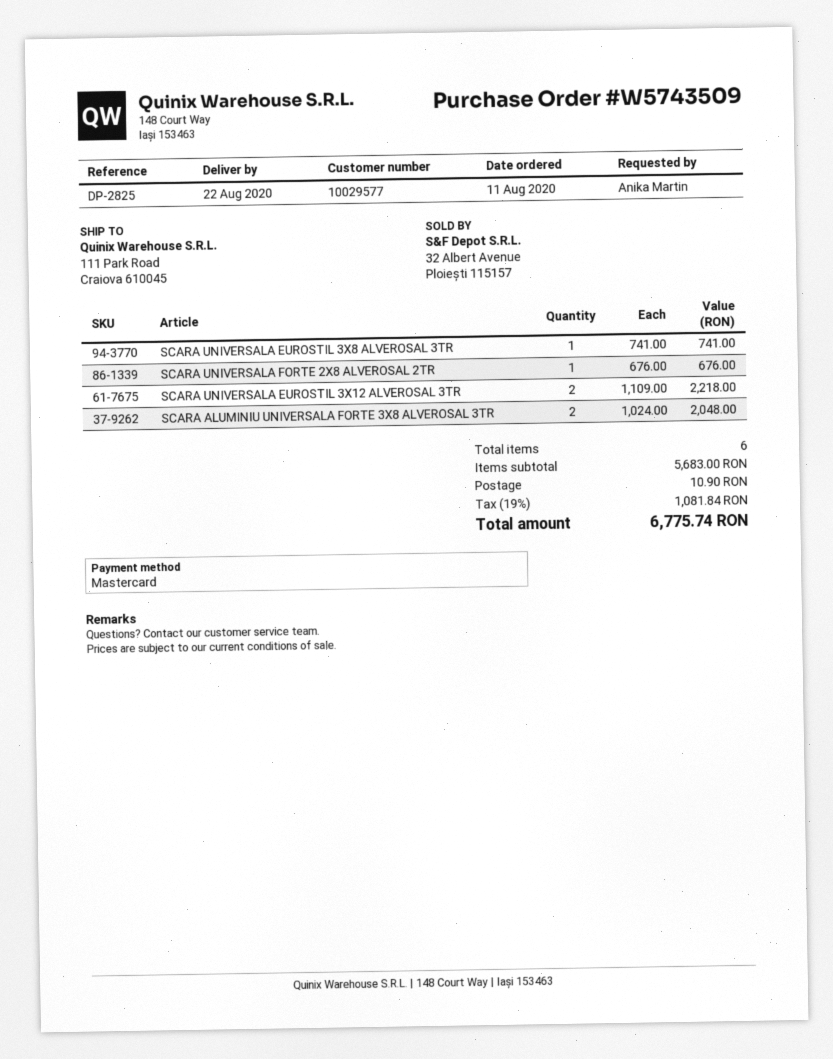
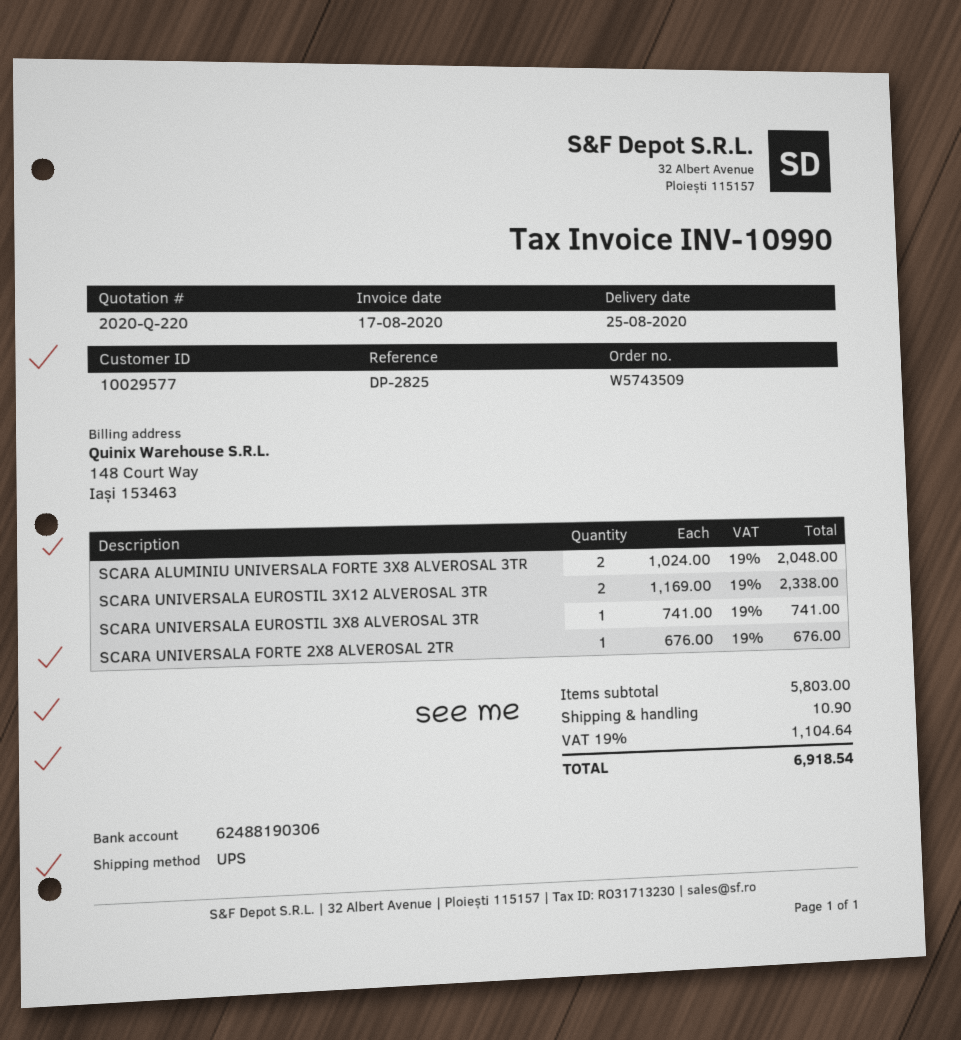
delivery date: 2020-08-22 -> 2020-08-25
SCARA UNIVERSALA EUROSTIL 3X12 ALVEROSAL 3TR: 2 x 1109.00 = 2218.00 -> 2 x 1169.00 = 2338.00
subtotal: 5683.00 -> 5803.00
tax: 19% = 1081.84 -> 19% = 1104.64
total: 6775.74 -> 6918.54

